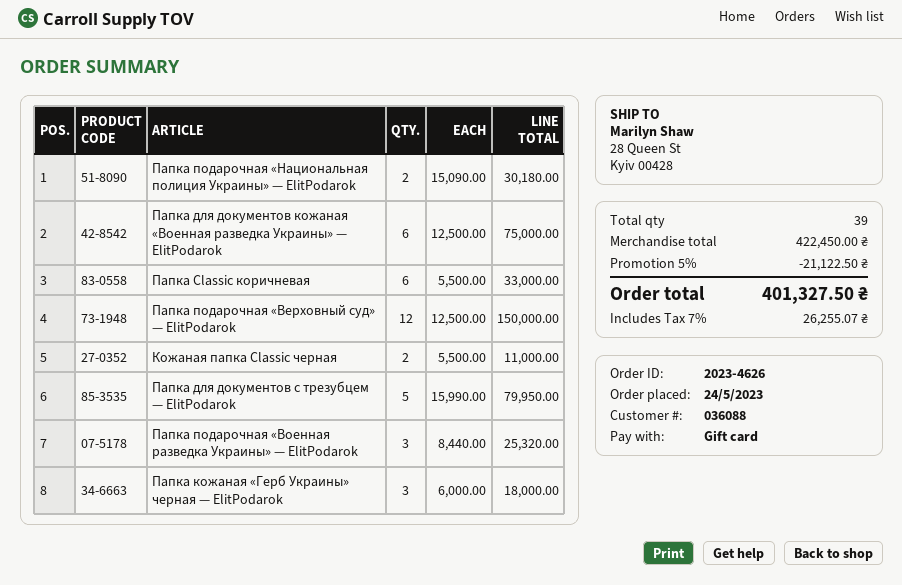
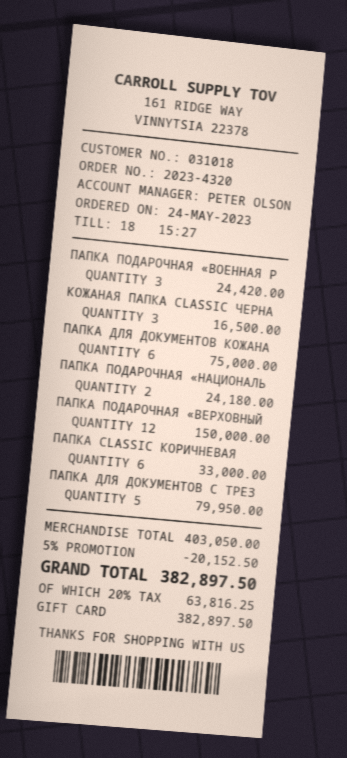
order number: 2023-4626 -> 2023-4320
customer number: 036088 -> 031018
Папка подарочная «Национальная полиция Украины» — ElitPodarok: 2 for 30180.00 -> 2 for 24180.00
Кожаная папка Classic черная: 2 for 11000.00 -> 3 for 16500.00
Папка подарочная «Военная разведка Украины» — ElitPodarok: 3 for 25320.00 -> 3 for 24420.00
Папка кожаная «Герб Украины» черная — ElitPodarok: 3 for 18000.00 -> none
subtotal: 422450.00 -> 403050.00
discount: 5% = 21122.50 -> 5% = 20152.50
tax: 7% = 26255.07 -> 20% = 63816.25
total: 401327.50 -> 382897.50

